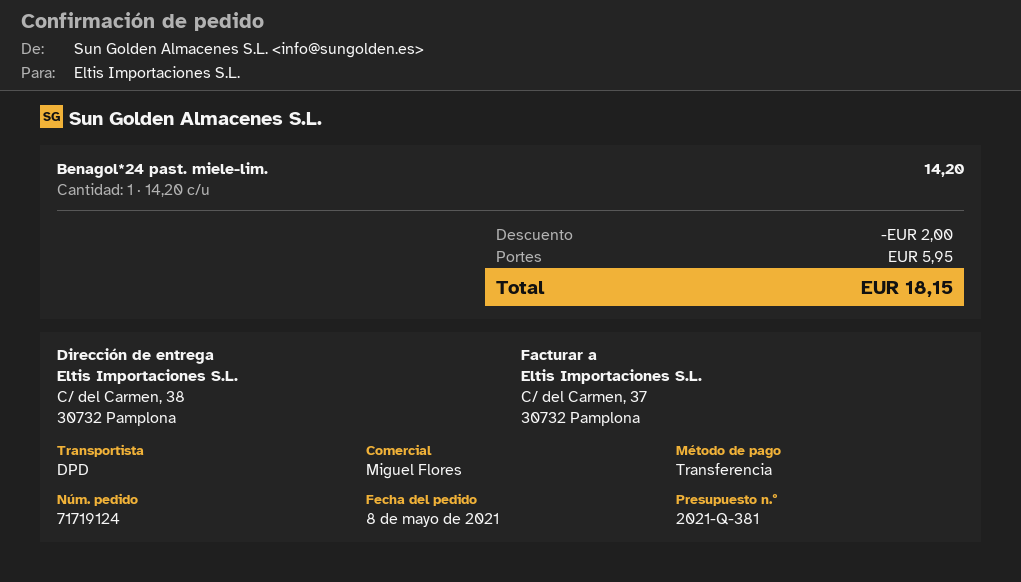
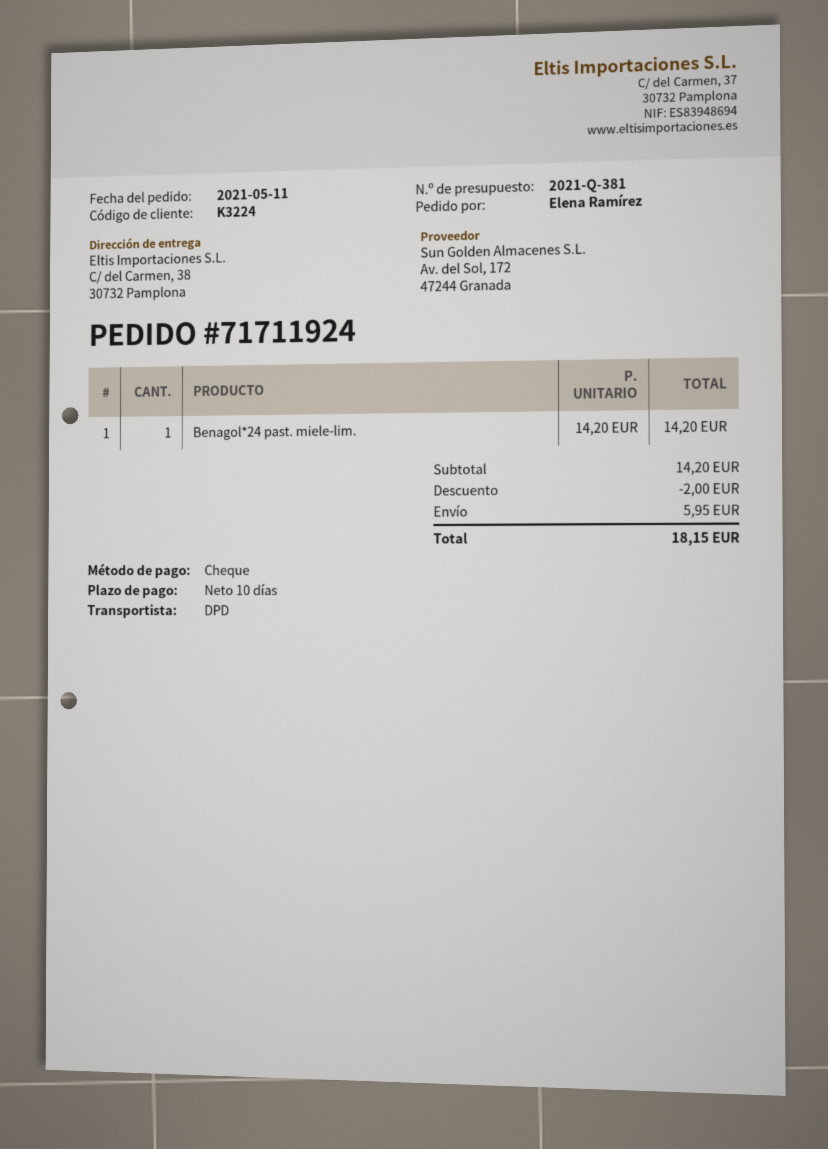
order number: 71719124 -> 71711924
order date: 2021-05-08 -> 2021-05-11
payment method: bank transfer -> cheque

